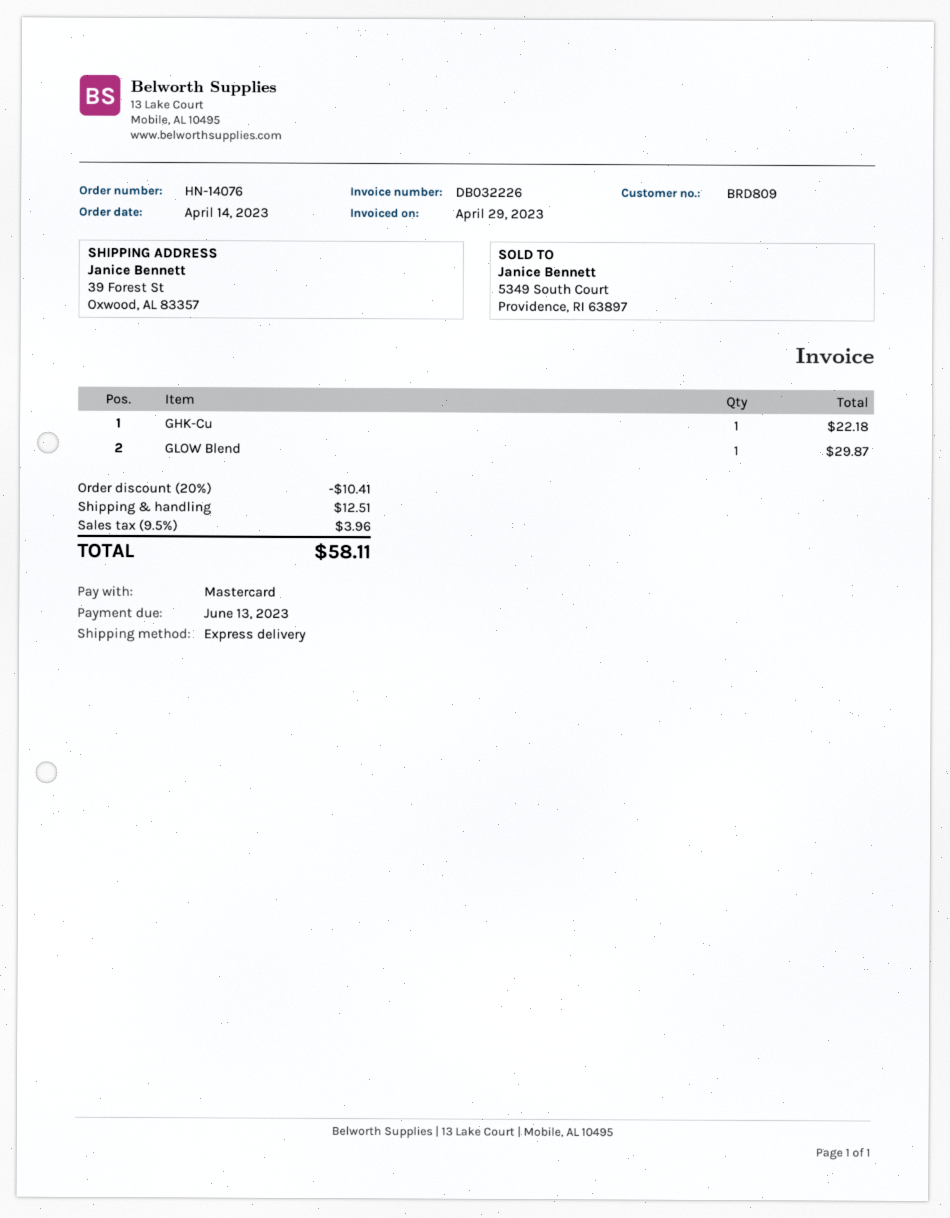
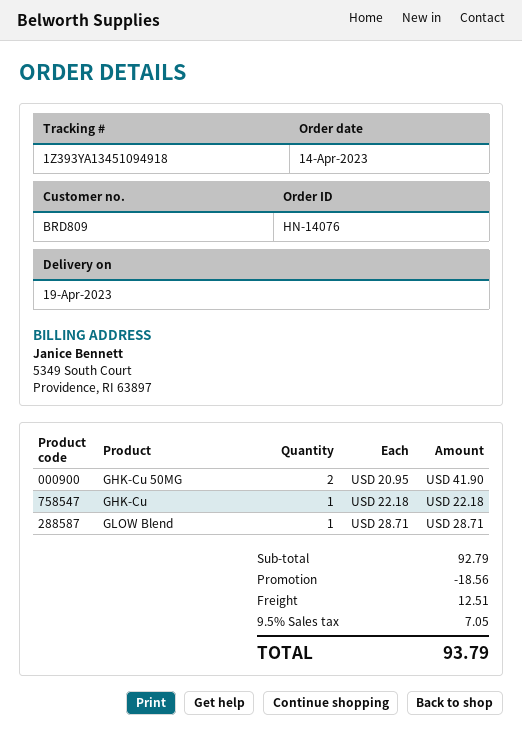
GLOW Blend: 1 for 29.87 -> 1 for 28.71
GHK-Cu 50MG: none -> 2 for 41.90
discount: 10.41 -> 18.56
tax: 9.5% = 3.96 -> 9.5% = 7.05
total: 58.11 -> 93.79

